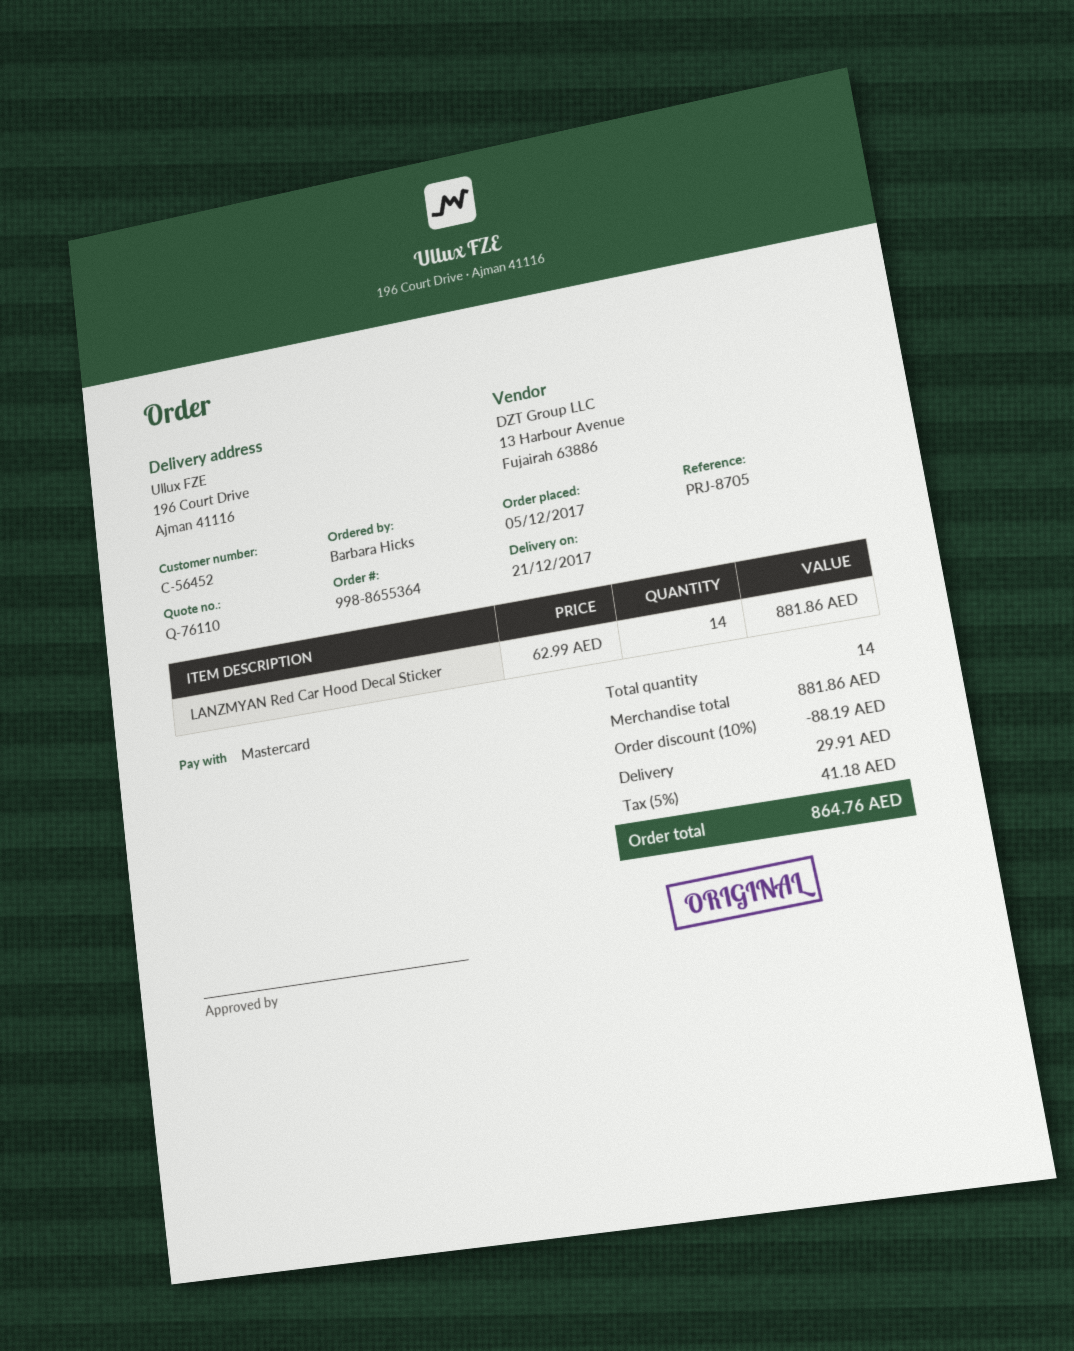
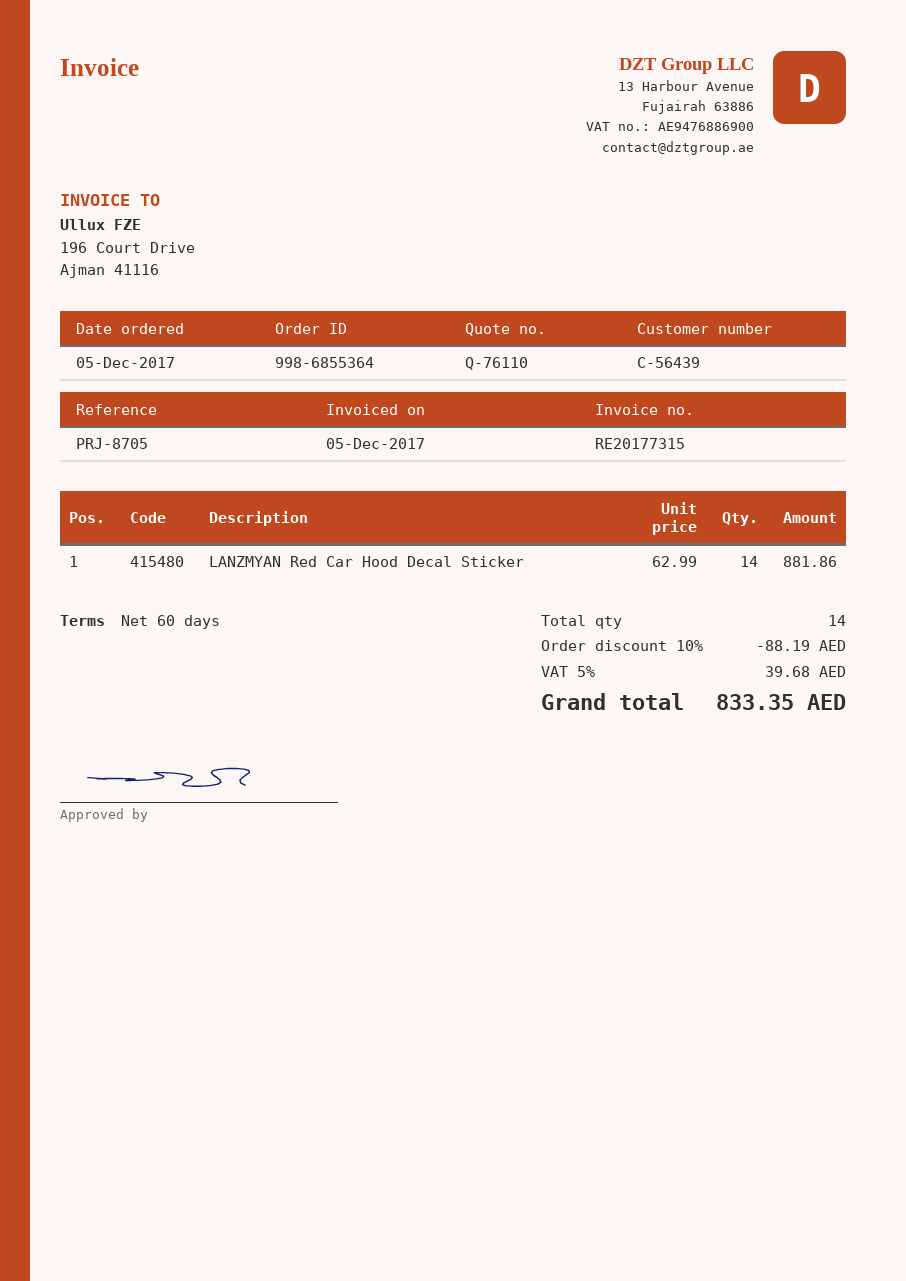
order number: 998-8655364 -> 998-6855364
customer number: C-56452 -> C-56439
shipping: 29.91 -> none
tax: 5% = 41.18 -> 5% = 39.68
total: 864.76 -> 833.35

